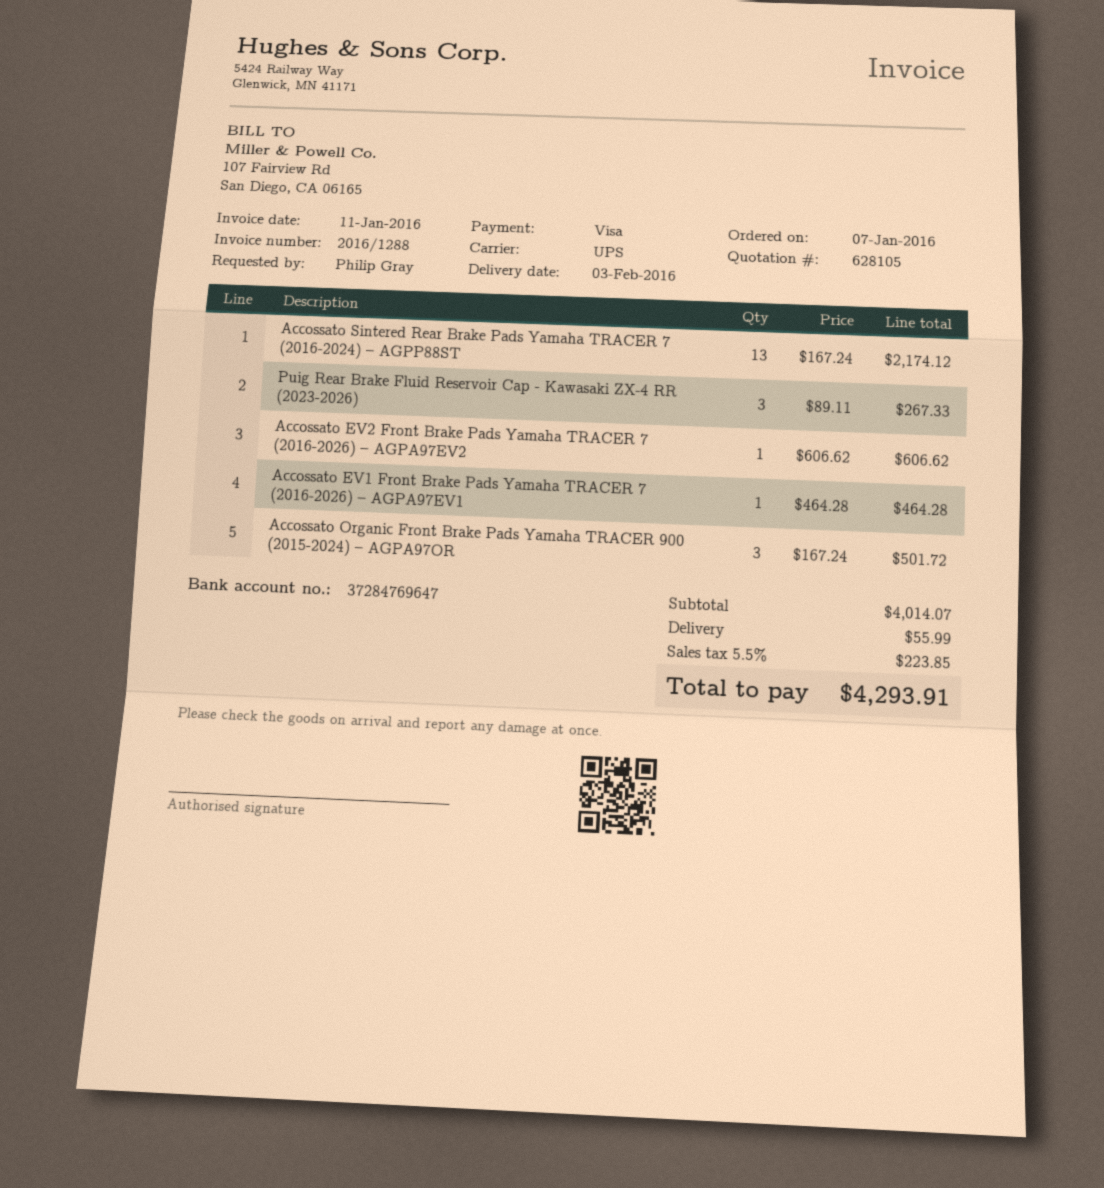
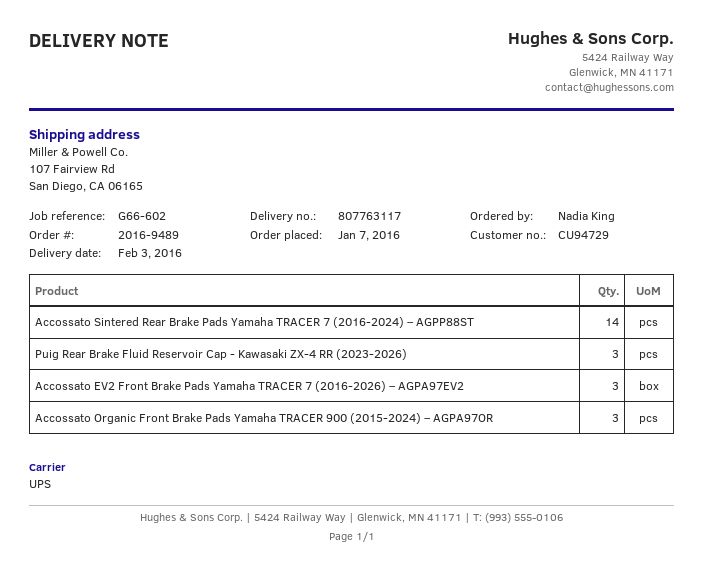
ordered by: Philip Gray -> Nadia King
Accossato Sintered Rear Brake Pads Yamaha TRACER 7 (2016-2024) – AGPP88ST: 13 -> 14
Accossato EV2 Front Brake Pads Yamaha TRACER 7 (2016-2026) – AGPA97EV2: 1 -> 3
Accossato EV1 Front Brake Pads Yamaha TRACER 7 (2016-2026) – AGPA97EV1: 1 -> none

